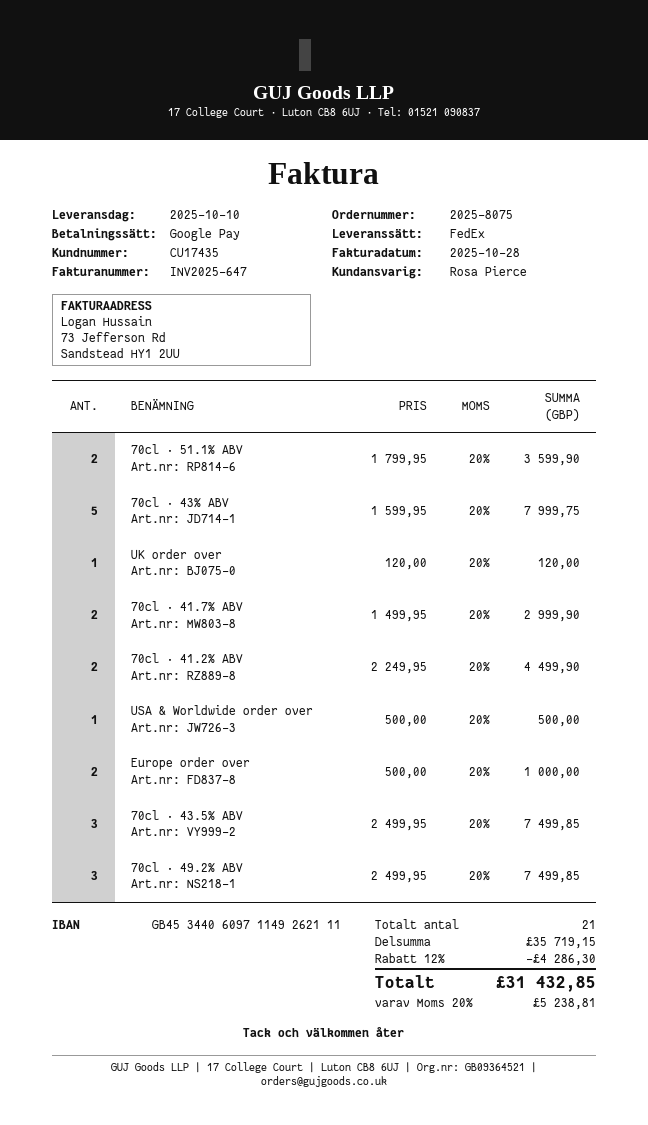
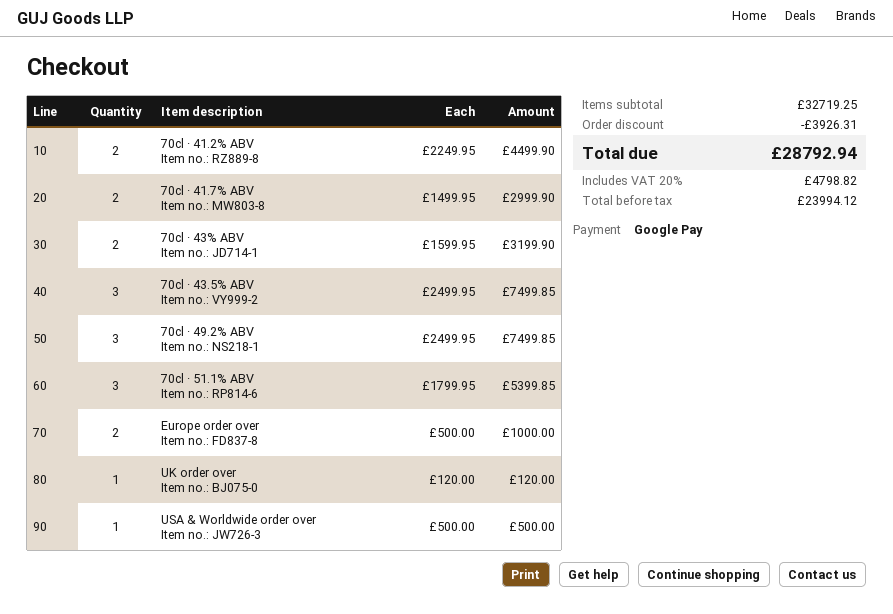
70cl · 51.1% ABV: 2 x 1799.95 = 3599.90 -> 3 x 1799.95 = 5399.85
70cl · 43% ABV: 5 x 1599.95 = 7999.75 -> 2 x 1599.95 = 3199.90
subtotal: 35719.15 -> 32719.25
discount: 4286.30 -> 3926.31
tax: 20% = 5238.81 -> 20% = 4798.82
total: 31432.85 -> 28792.94

